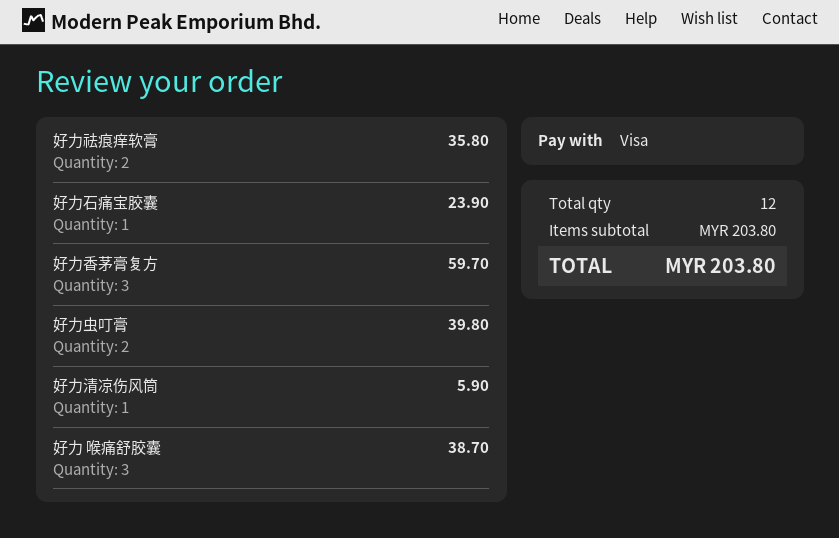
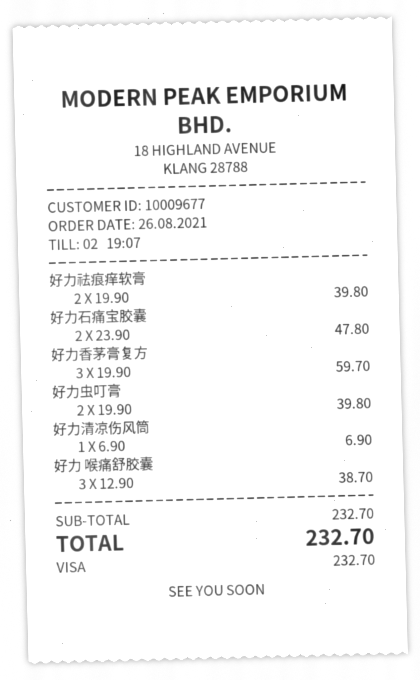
好力祛痕痒软膏: 2 for 35.80 -> 2 for 39.80
好力石痛宝胶囊: 1 for 23.90 -> 2 for 47.80
好力清凉伤风筒: 1 for 5.90 -> 1 for 6.90
subtotal: 203.80 -> 232.70
total: 203.80 -> 232.70

